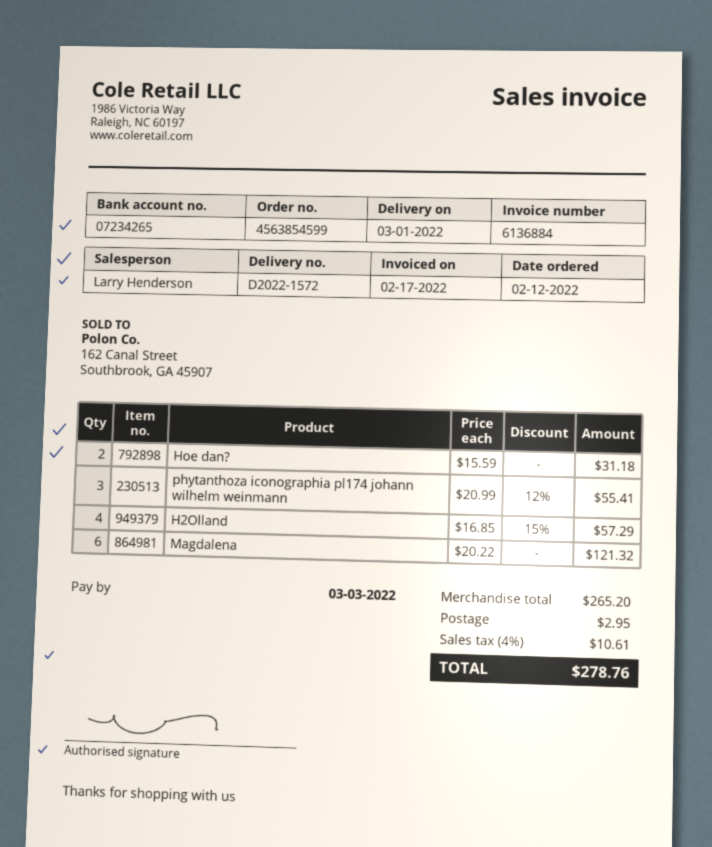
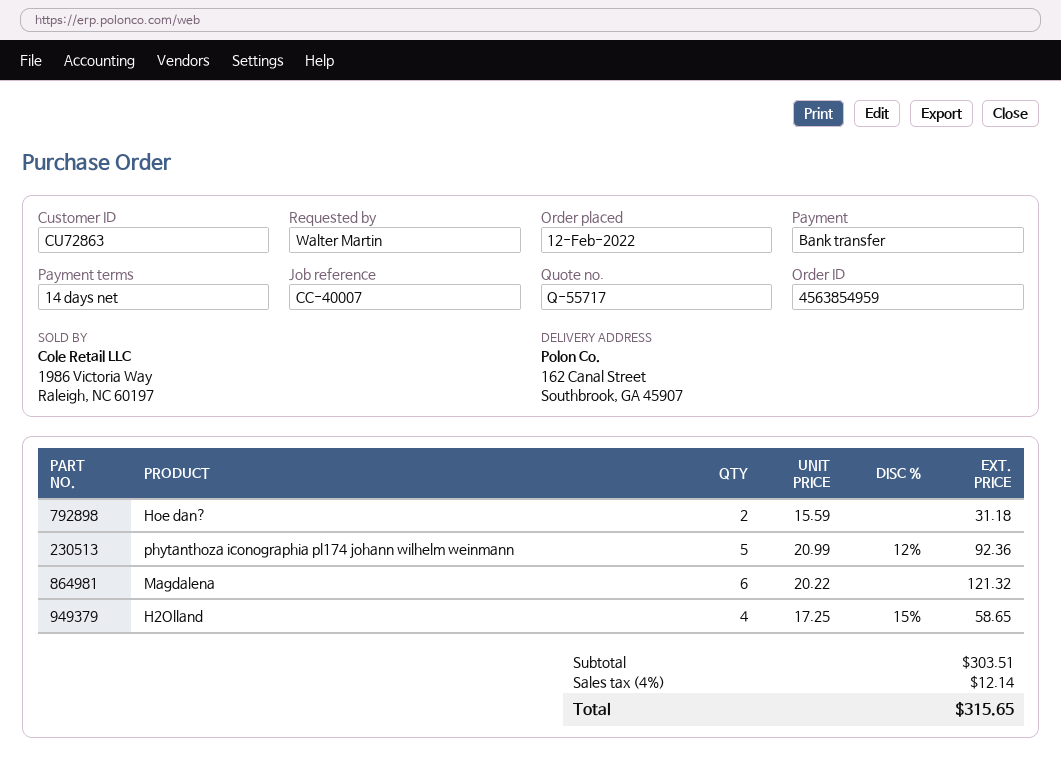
order number: 4563854599 -> 4563854959
phytanthoza iconographia pl174 johann wilhelm weinmann: 3 x 20.99 - 12% = 55.41 -> 5 x 20.99 - 12% = 92.36
H2Olland: 4 x 16.85 - 15% = 57.29 -> 4 x 17.25 - 15% = 58.65
subtotal: 265.20 -> 303.51
shipping: 2.95 -> none
tax: 4% = 10.61 -> 4% = 12.14
total: 278.76 -> 315.65

